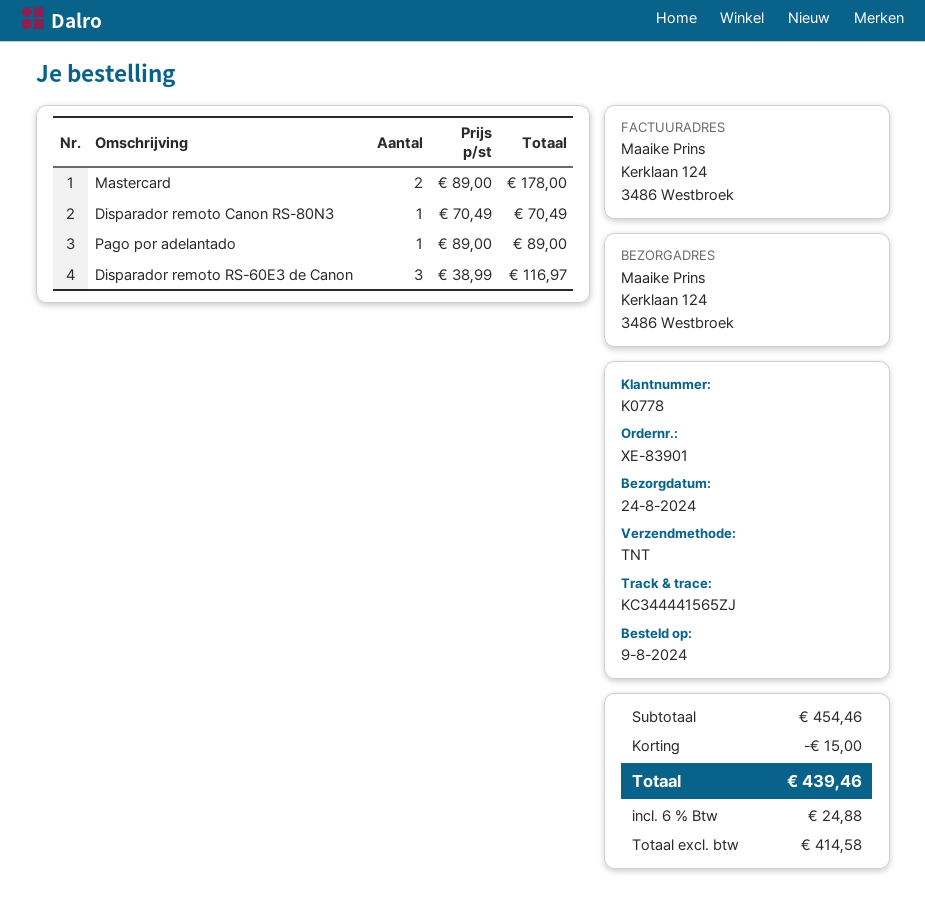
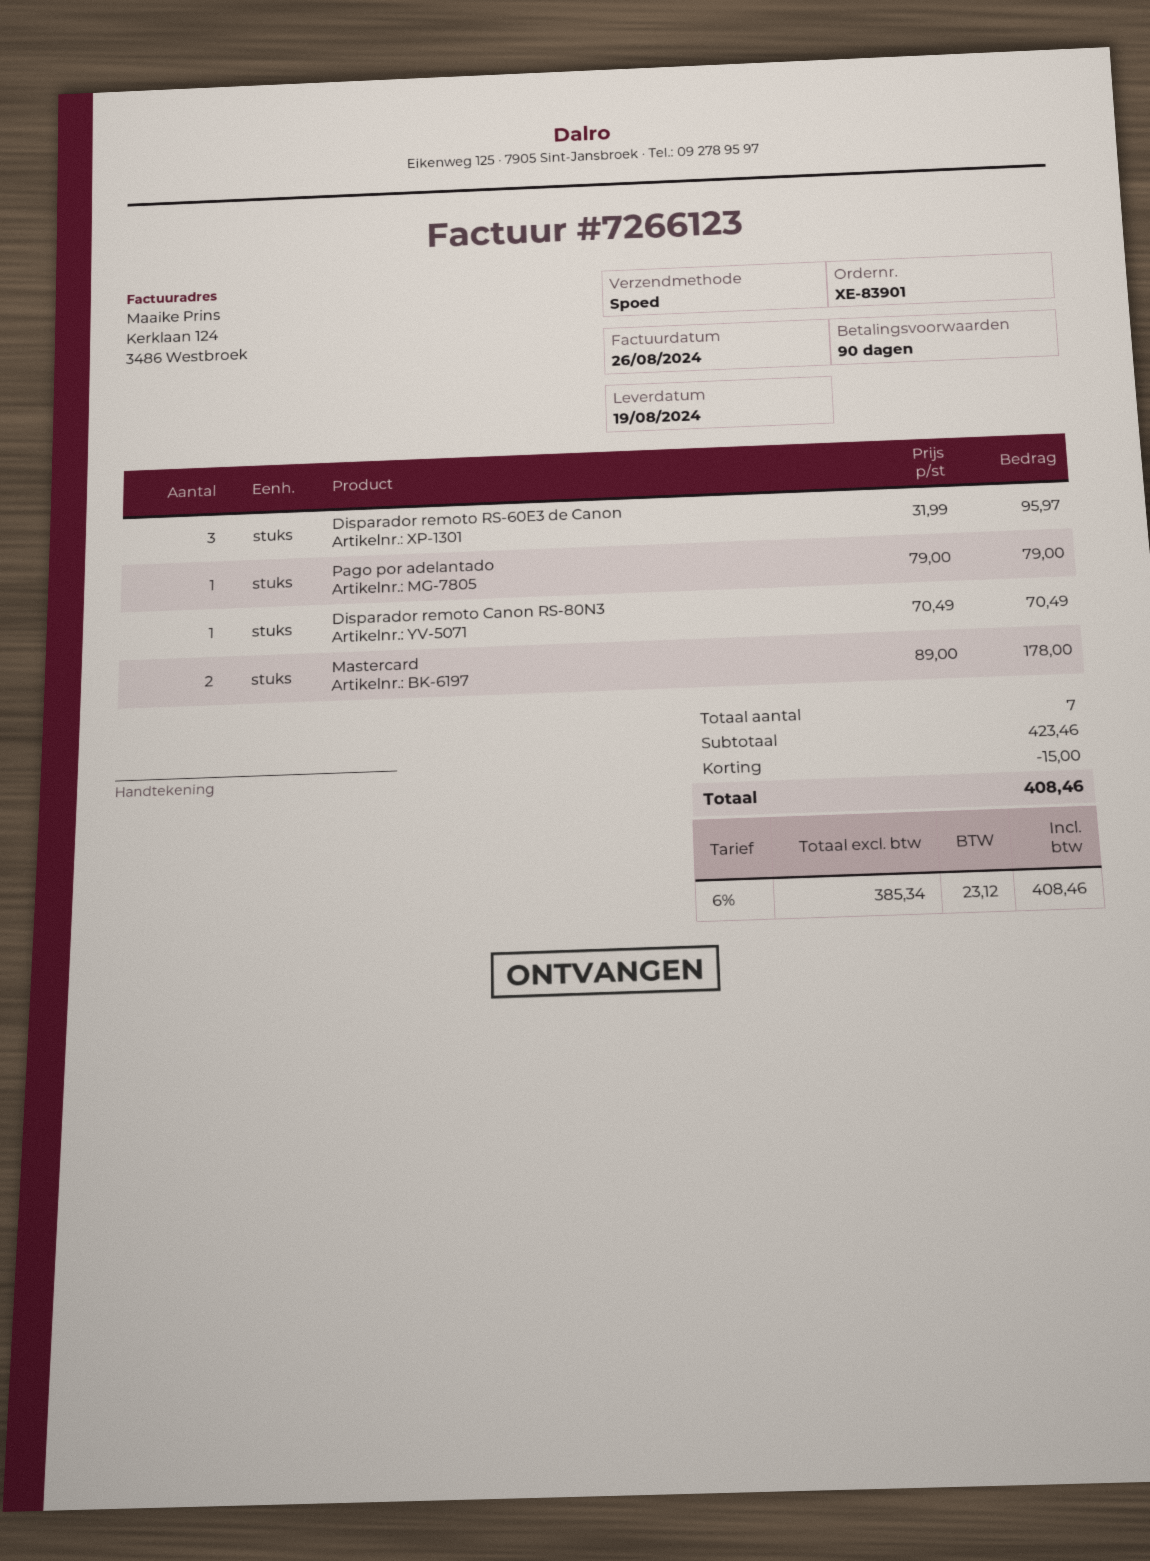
delivery date: 2024-08-24 -> 2024-08-19
shipping method: TNT -> express
Pago por adelantado: 1 x 89.00 = 89.00 -> 1 x 79.00 = 79.00
Disparador remoto RS-60E3 de Canon: 3 x 38.99 = 116.97 -> 3 x 31.99 = 95.97
subtotal: 454.46 -> 423.46
net: 414.58 -> 385.34
tax: 6% = 24.88 -> 6% = 23.12
total: 439.46 -> 408.46

